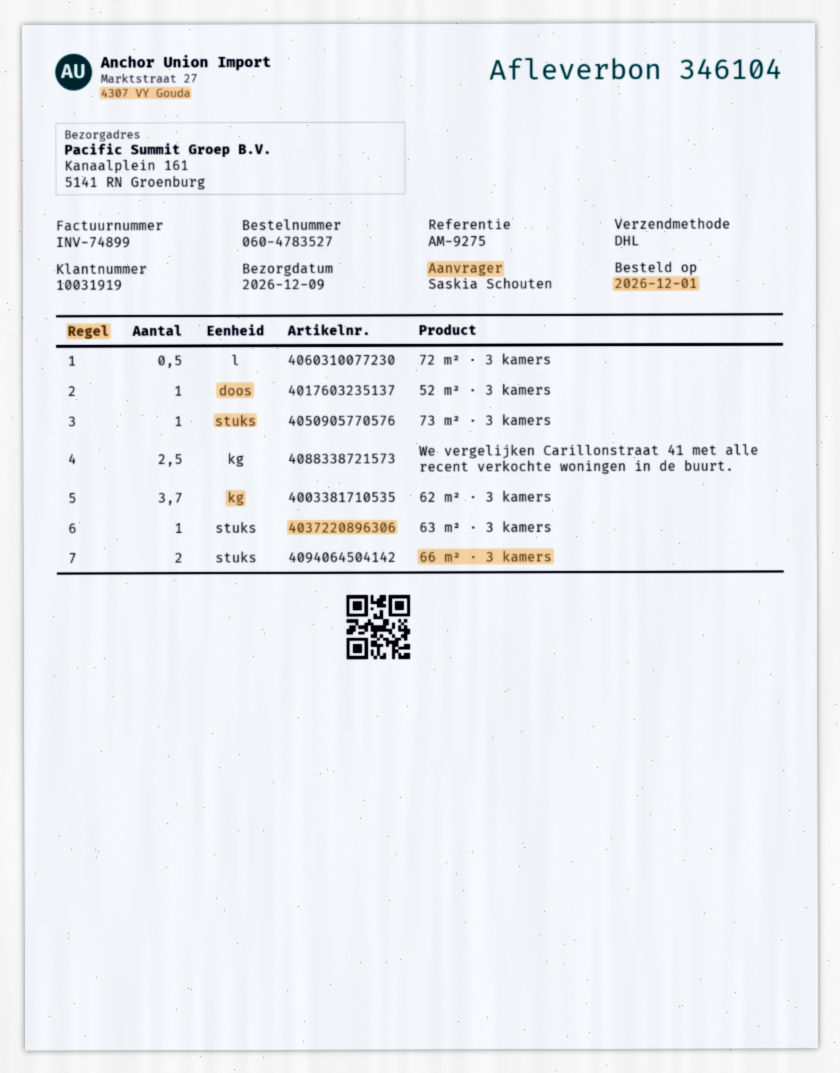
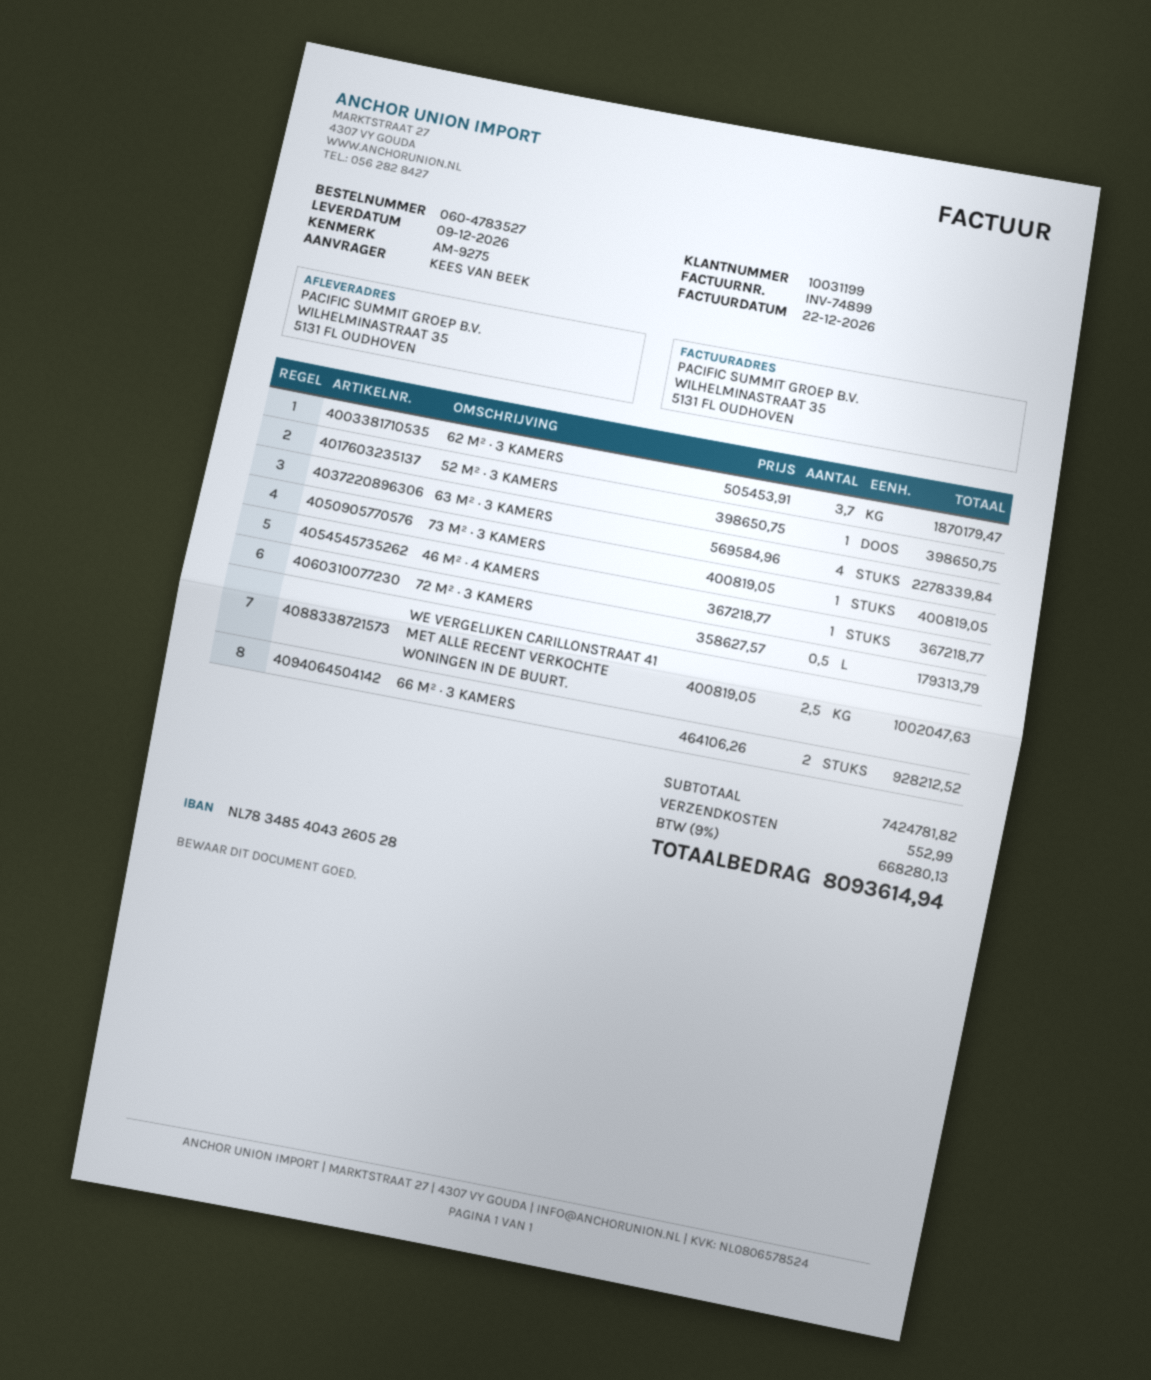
customer number: 10031919 -> 10031199
ordered by: Saskia Schouten -> KEES VAN BEEK
ship to: Kanaalplein 161, 5141 RN Groenburg -> WILHELMINASTRAAT 35, 5131 FL OUDHOVEN
63 m² · 3 kamers: 1 -> 4
46 M² · 4 KAMERS: none -> 1

